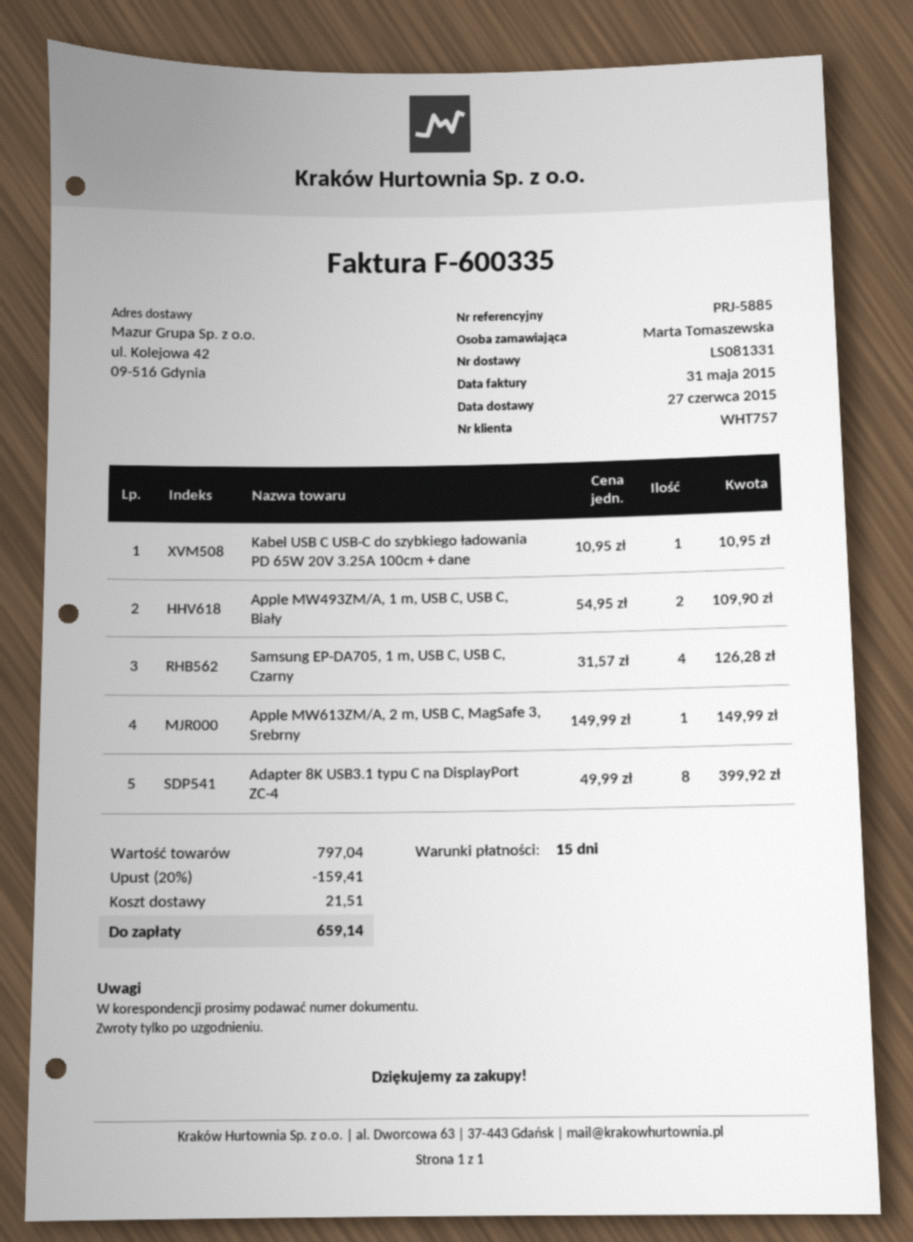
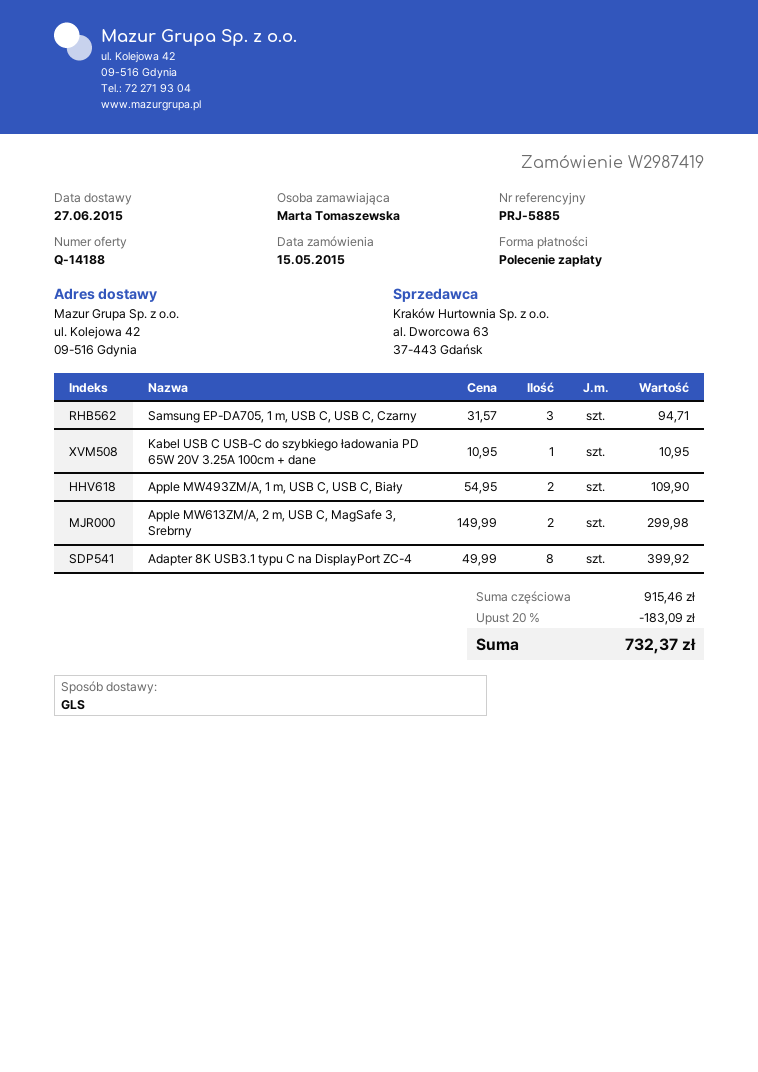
Samsung EP-DA705, 1 m, USB C, USB C, Czarny: 4 x 31.57 = 126.28 -> 3 x 31.57 = 94.71
Apple MW613ZM/A, 2 m, USB C, MagSafe 3, Srebrny: 1 x 149.99 = 149.99 -> 2 x 149.99 = 299.98
subtotal: 797.04 -> 915.46
discount: 20% = 159.41 -> 20% = 183.09
shipping: 21.51 -> none
total: 659.14 -> 732.37

